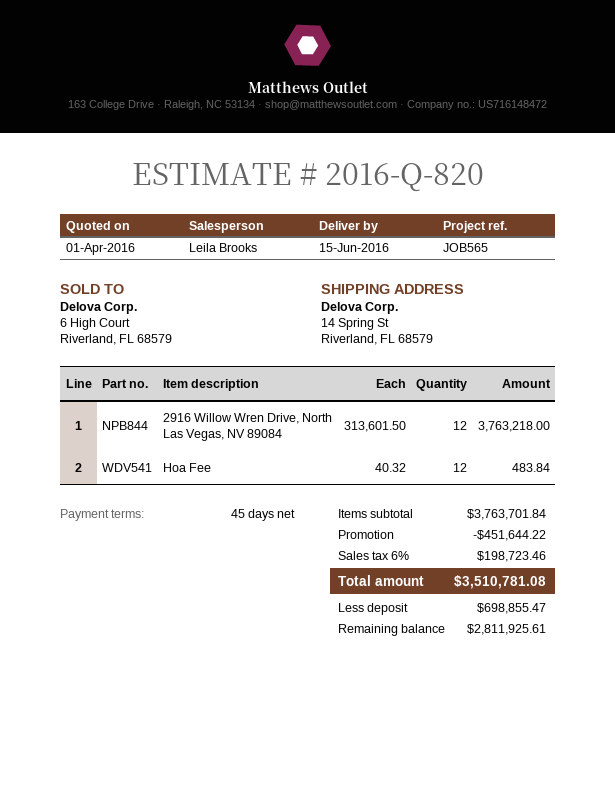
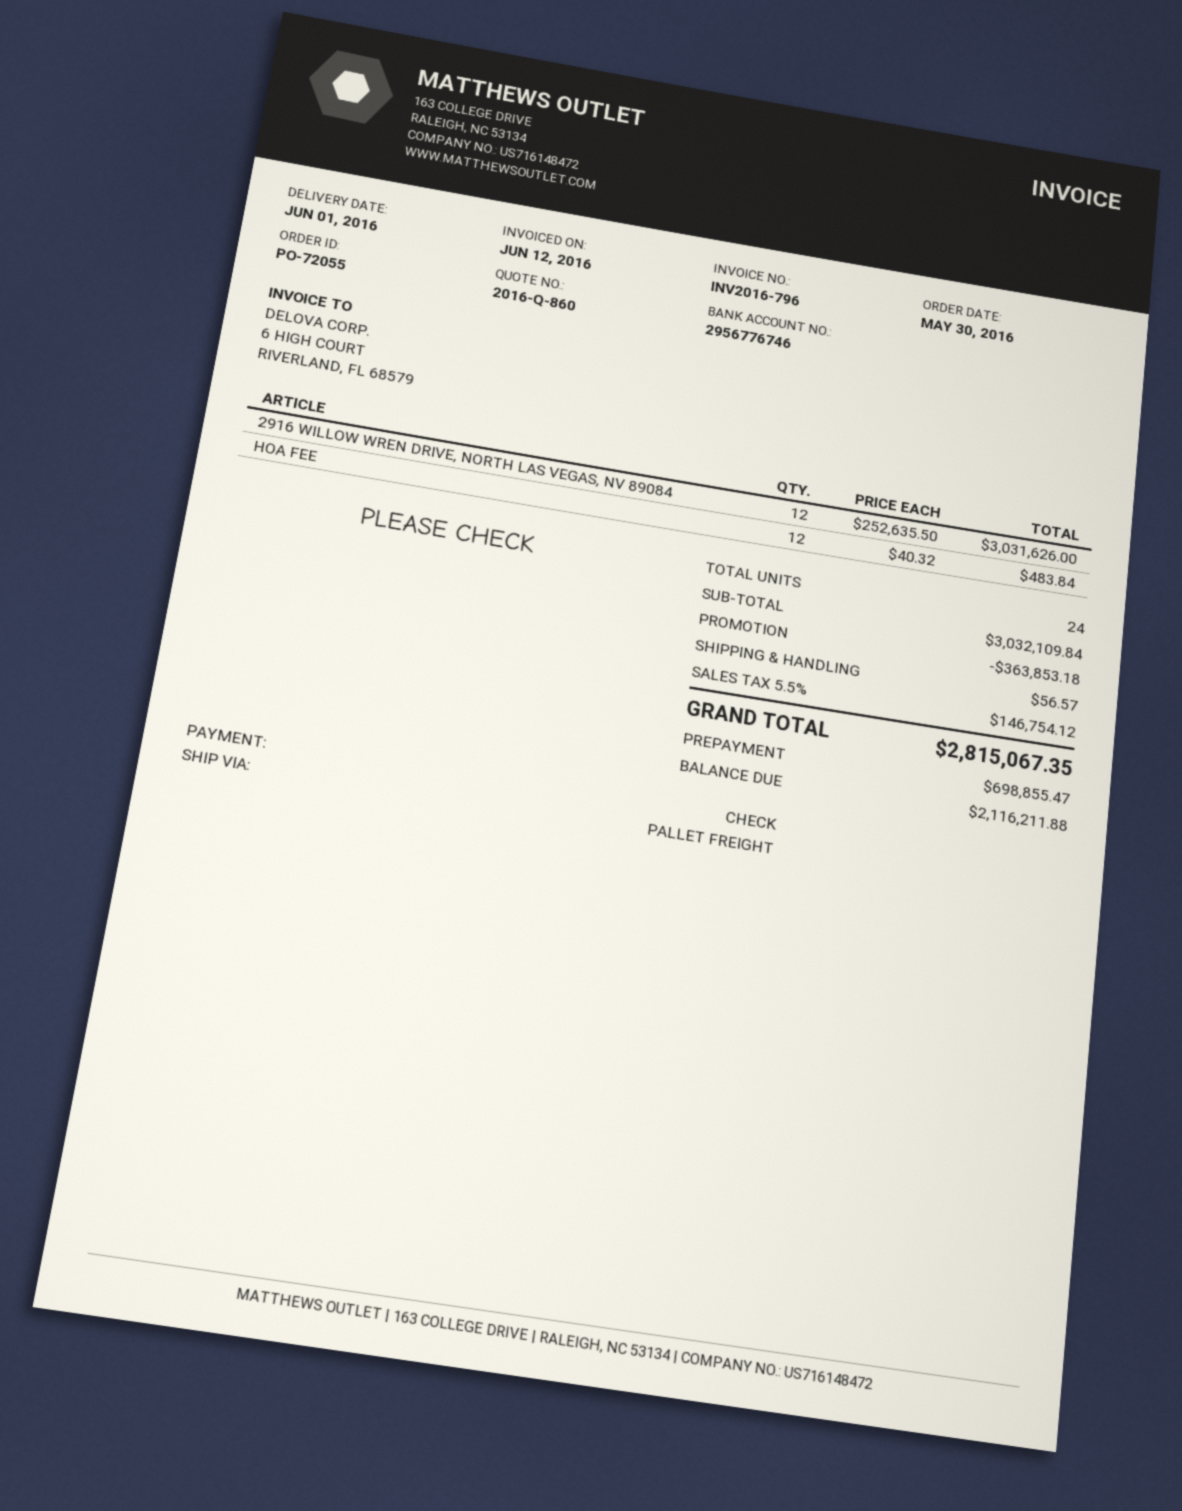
quote number: 2016-Q-820 -> 2016-Q-860
delivery date: 2016-06-15 -> 2016-06-01
2916 Willow Wren Drive, North Las Vegas, NV 89084: 12 x 313601.50 = 3763218.00 -> 12 x 252635.50 = 3031626.00
subtotal: 3763701.84 -> 3032109.84
discount: 451644.22 -> 363853.18
shipping: none -> 56.57
tax: 6% = 198723.46 -> 5.5% = 146754.12
total: 3510781.08 -> 2815067.35
balance: 2811925.61 -> 2116211.88

